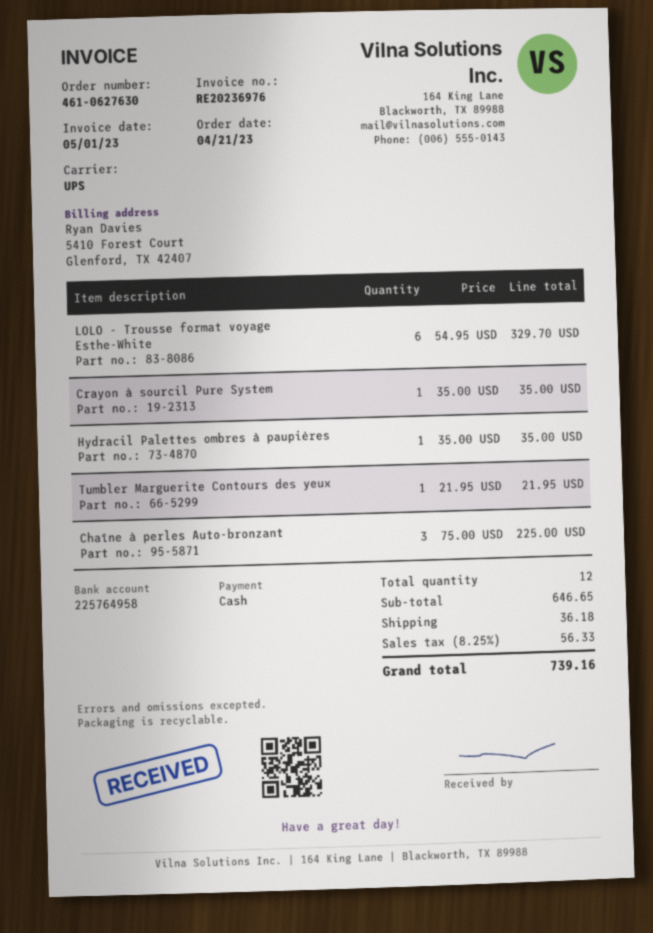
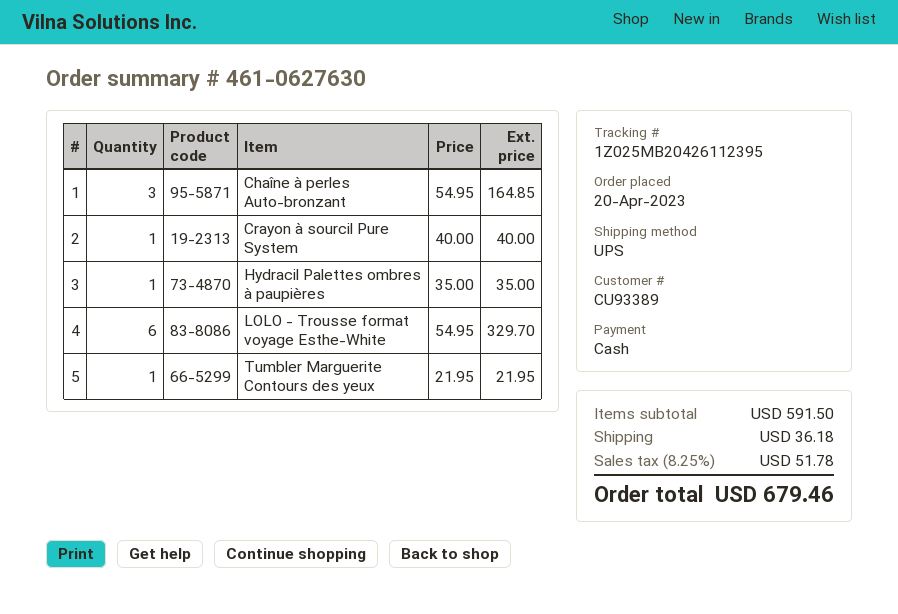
order date: 2023-04-21 -> 2023-04-20
Crayon à sourcil Pure System: 1 x 35.00 = 35.00 -> 1 x 40.00 = 40.00
Chaîne à perles Auto-bronzant: 3 x 75.00 = 225.00 -> 3 x 54.95 = 164.85
subtotal: 646.65 -> 591.50
tax: 8.25% = 56.33 -> 8.25% = 51.78
total: 739.16 -> 679.46

